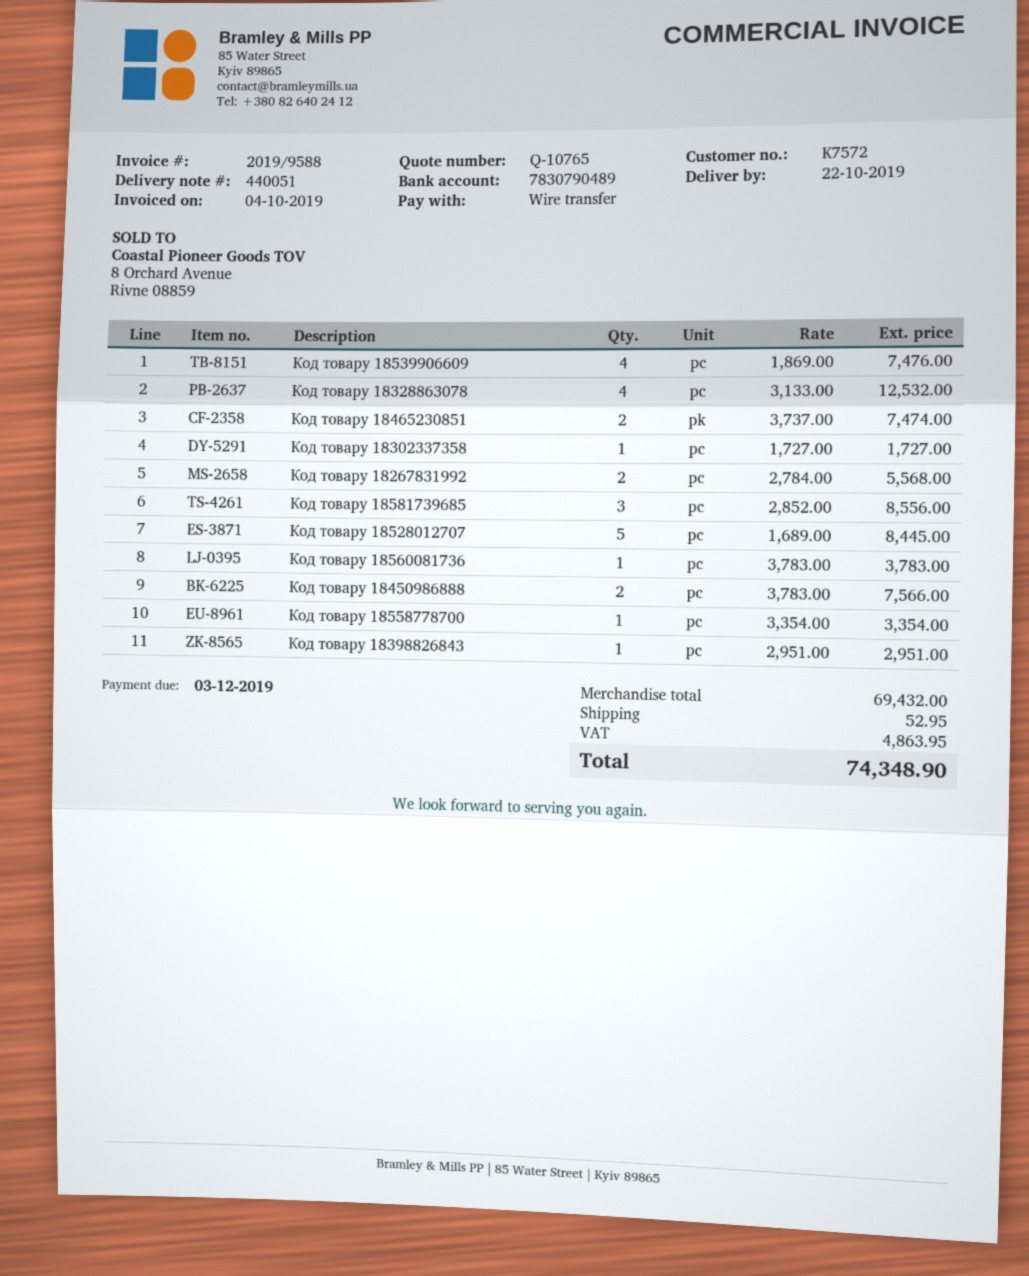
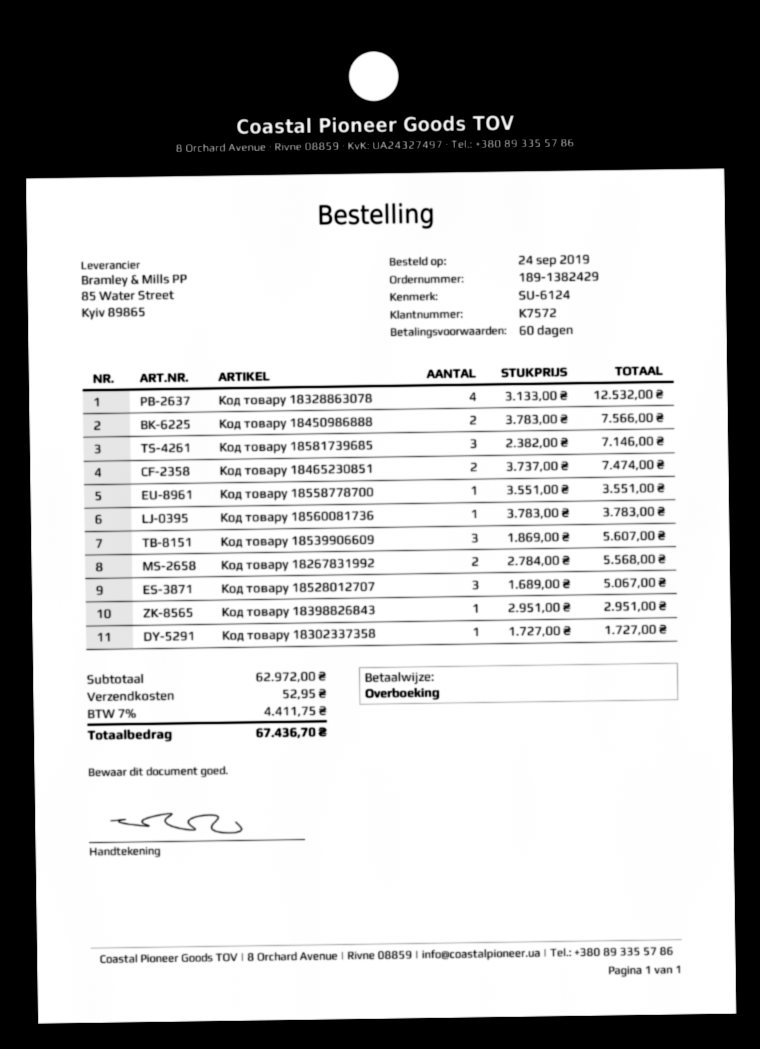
Код товару 18539906609: 4 x 1869.00 = 7476.00 -> 3 x 1869.00 = 5607.00
Код товару 18581739685: 3 x 2852.00 = 8556.00 -> 3 x 2382.00 = 7146.00
Код товару 18528012707: 5 x 1689.00 = 8445.00 -> 3 x 1689.00 = 5067.00
Код товару 18558778700: 1 x 3354.00 = 3354.00 -> 1 x 3551.00 = 3551.00
subtotal: 69432.00 -> 62972.00
tax: 4863.95 -> 4411.75
total: 74348.90 -> 67436.70

